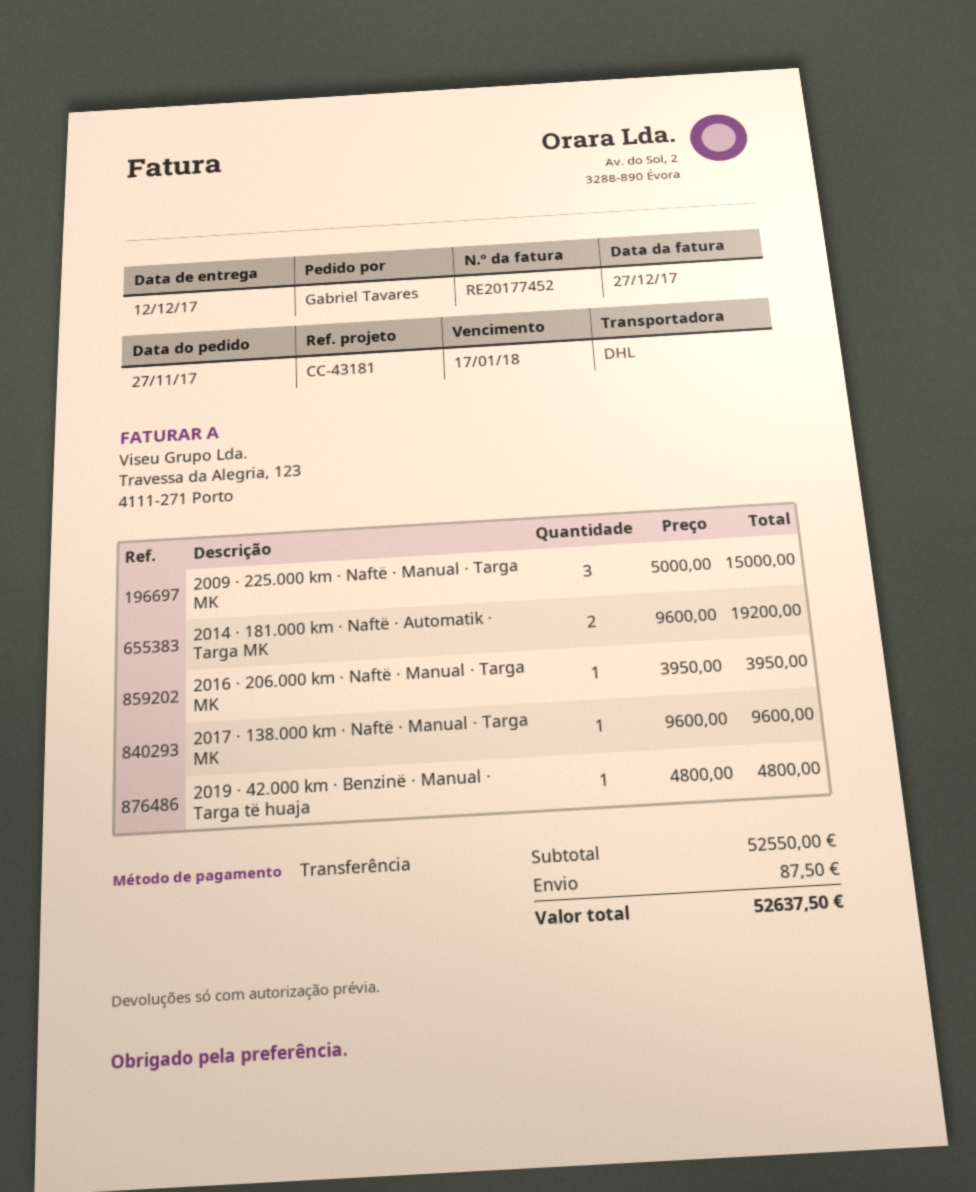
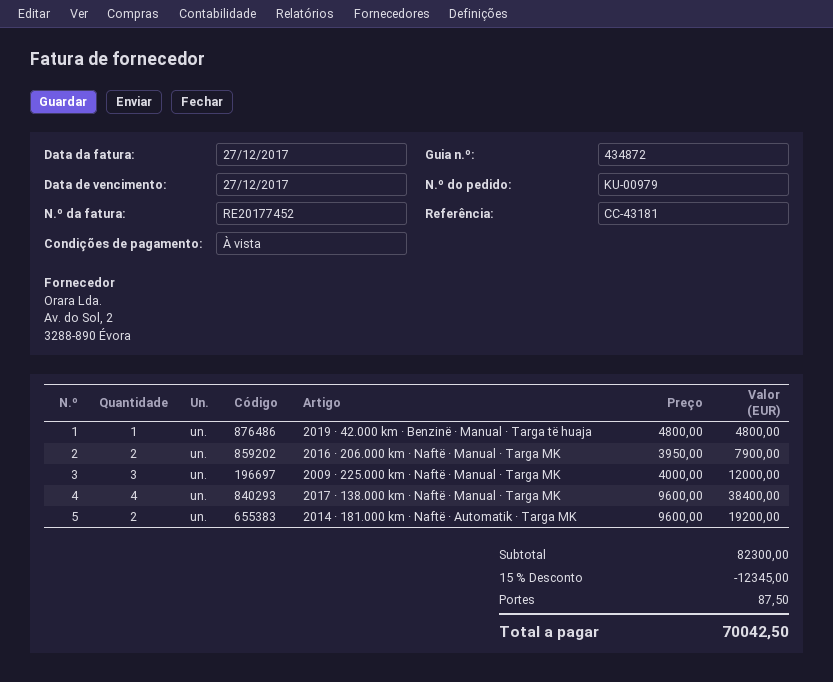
due date: 2018-01-17 -> 2017-12-27
2009 · 225.000 km · Naftë · Manual · Targa MK: 3 x 5000.00 = 15000.00 -> 3 x 4000.00 = 12000.00
2016 · 206.000 km · Naftë · Manual · Targa MK: 1 x 3950.00 = 3950.00 -> 2 x 3950.00 = 7900.00
2017 · 138.000 km · Naftë · Manual · Targa MK: 1 x 9600.00 = 9600.00 -> 4 x 9600.00 = 38400.00
subtotal: 52550.00 -> 82300.00
discount: none -> 15% = 12345.00
total: 52637.50 -> 70042.50

